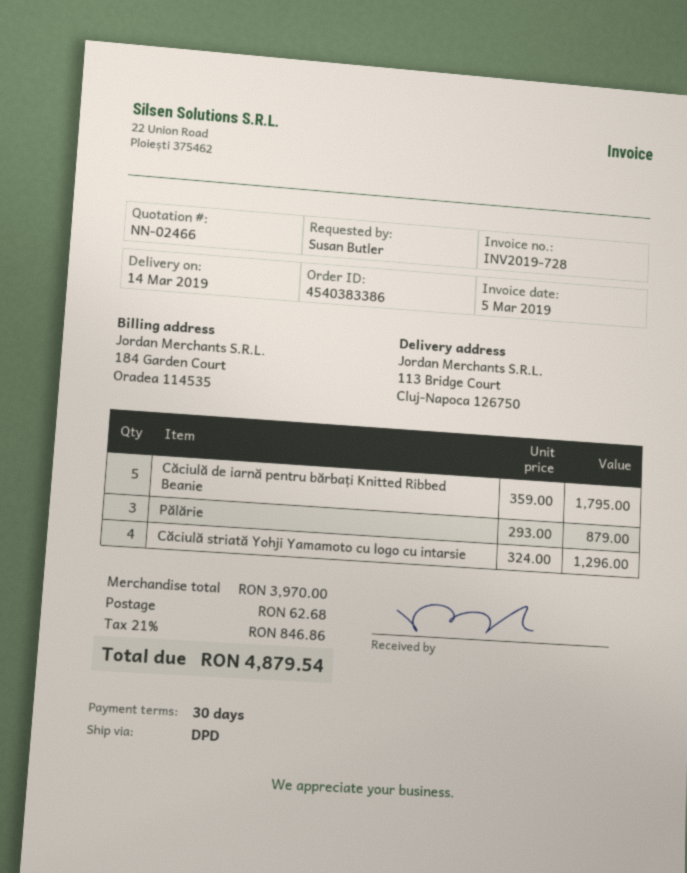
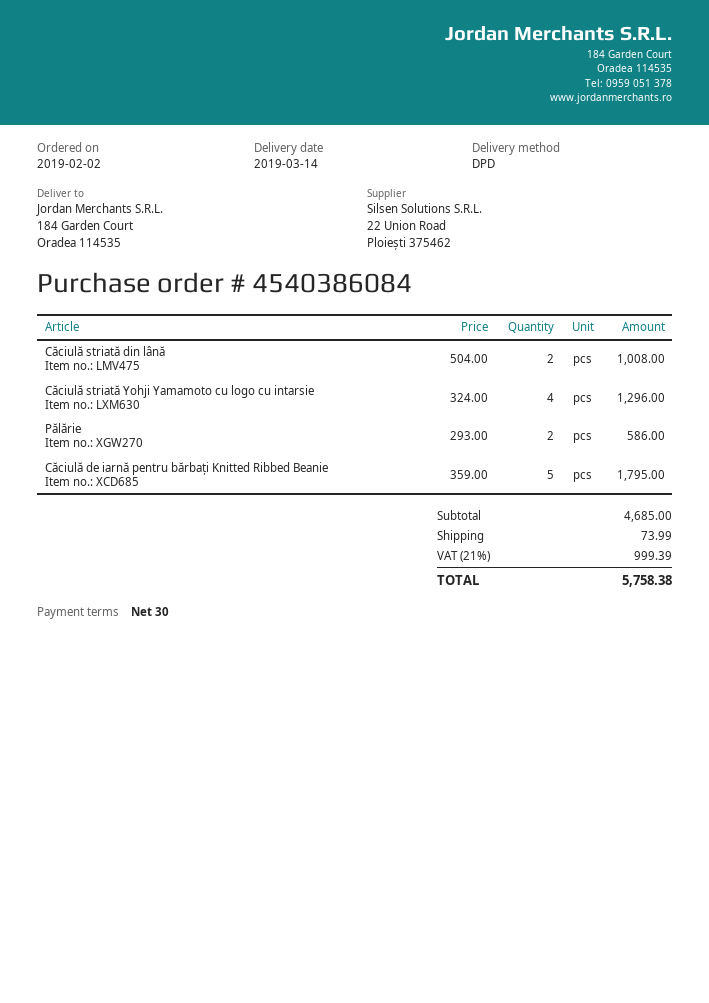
order number: 4540383386 -> 4540386084
ship to: 113 Bridge Court, Cluj-Napoca 126750 -> 184 Garden Court, Oradea 114535
Pălărie: 3 x 293.00 = 879.00 -> 2 x 293.00 = 586.00
Căciulă striată din lână: none -> 2 x 504.00 = 1008.00
subtotal: 3970.00 -> 4685.00
shipping: 62.68 -> 73.99
tax: 21% = 846.86 -> 21% = 999.39
total: 4879.54 -> 5758.38

